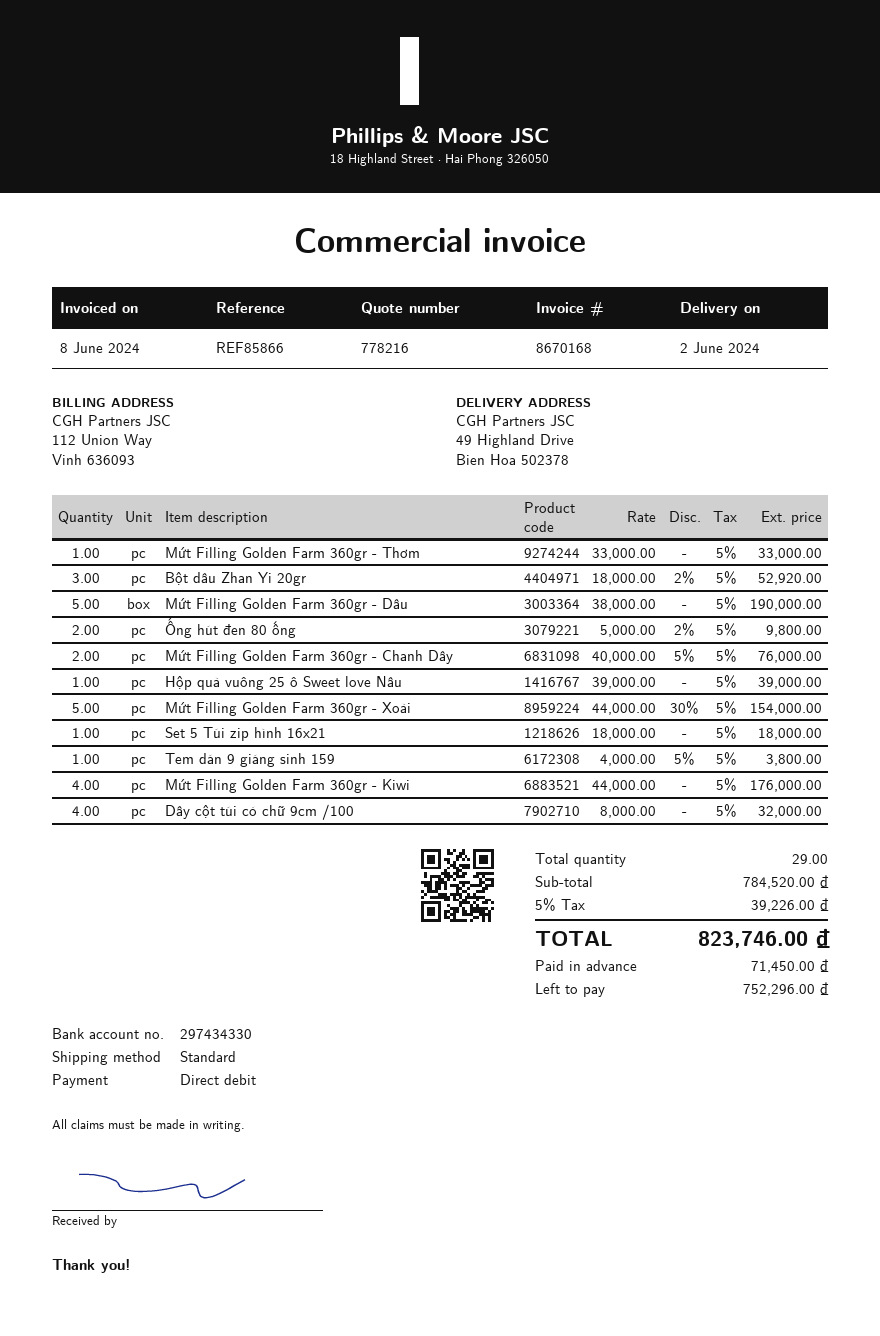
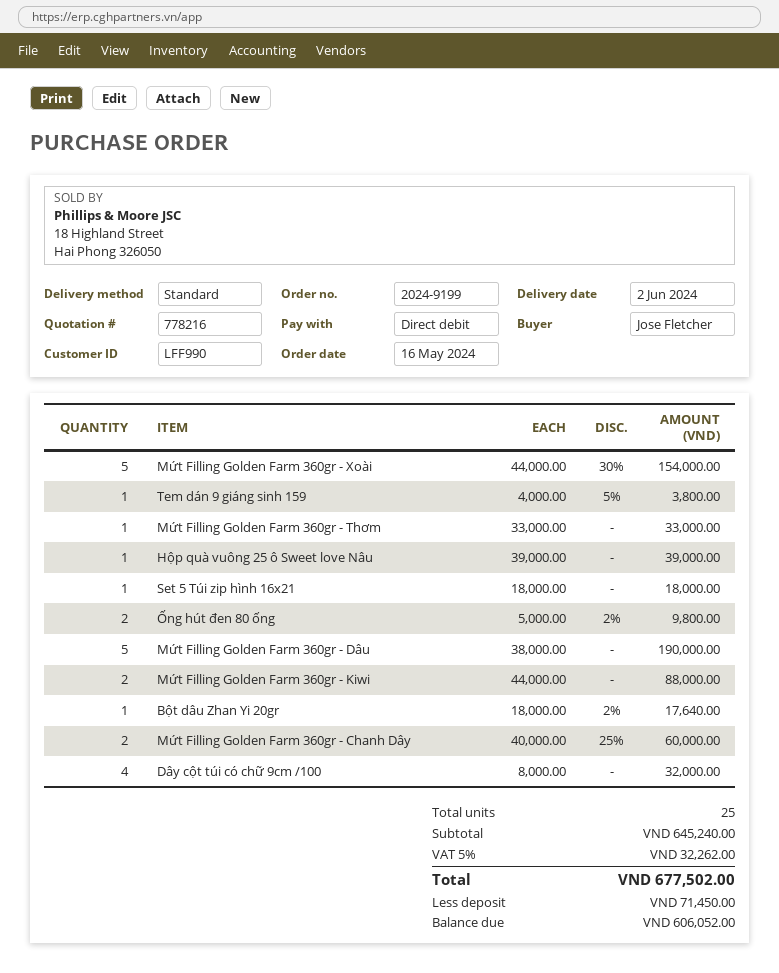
Bột dâu Zhan Yi 20gr: 3 x 18000.00 - 2% = 52920.00 -> 1 x 18000.00 - 2% = 17640.00
Mứt Filling Golden Farm 360gr - Chanh Dây: 2 x 40000.00 - 5% = 76000.00 -> 2 x 40000.00 - 25% = 60000.00
Mứt Filling Golden Farm 360gr - Kiwi: 4 x 44000.00 = 176000.00 -> 2 x 44000.00 = 88000.00
total quantity: 29 -> 25
subtotal: 784520.00 -> 645240.00
tax: 5% = 39226.00 -> 5% = 32262.00
total: 823746.00 -> 677502.00
balance: 752296.00 -> 606052.00

